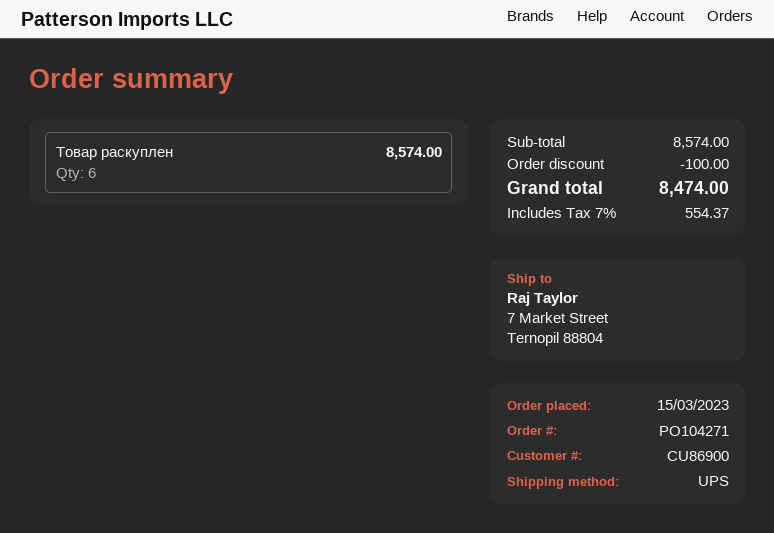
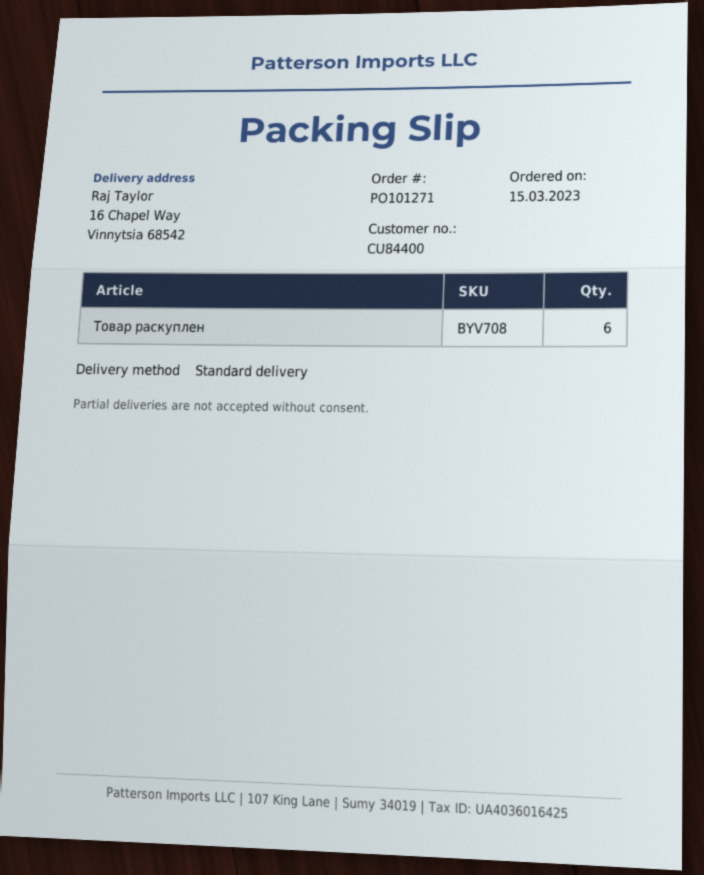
order number: PO104271 -> PO101271
customer number: CU86900 -> CU84400
shipping method: UPS -> standard
ship to: 7 Market Street, Ternopil 88804 -> 16 Chapel Way, Vinnytsia 68542

